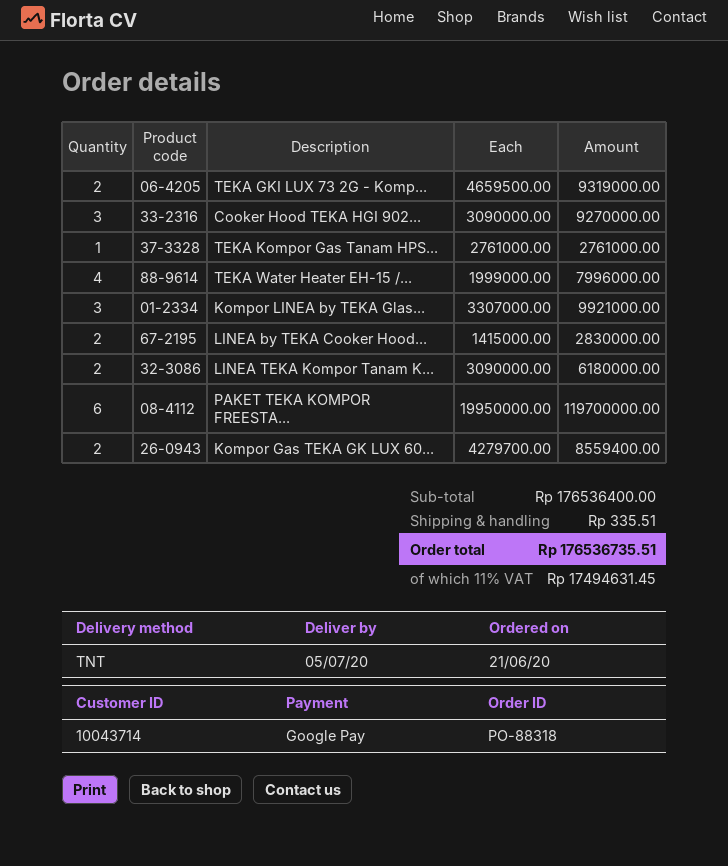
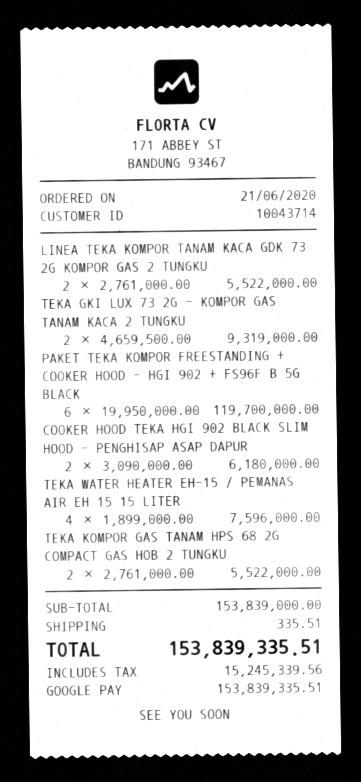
Cooker Hood TEKA HGI 902...: 3 x 3090000.00 = 9270000.00 -> 2 x 3090000.00 = 6180000.00
TEKA Kompor Gas Tanam HPS...: 1 x 2761000.00 = 2761000.00 -> 2 x 2761000.00 = 5522000.00
TEKA Water Heater EH-15 /...: 4 x 1999000.00 = 7996000.00 -> 4 x 1899000.00 = 7596000.00
Kompor LINEA by TEKA Glas...: 3 x 3307000.00 = 9921000.00 -> none
LINEA by TEKA Cooker Hood...: 2 x 1415000.00 = 2830000.00 -> none
LINEA TEKA Kompor Tanam K...: 2 x 3090000.00 = 6180000.00 -> 2 x 2761000.00 = 5522000.00
Kompor Gas TEKA GK LUX 60...: 2 x 4279700.00 = 8559400.00 -> none
subtotal: 176536400.00 -> 153839000.00
tax: 17494631.45 -> 15245339.56
total: 176536735.51 -> 153839335.51

